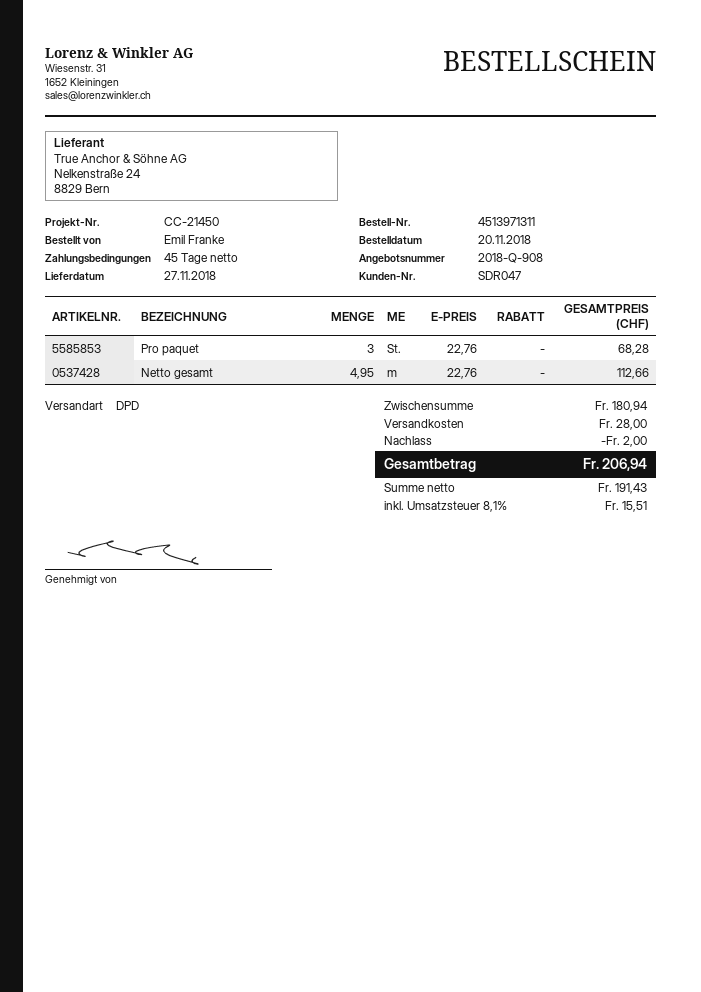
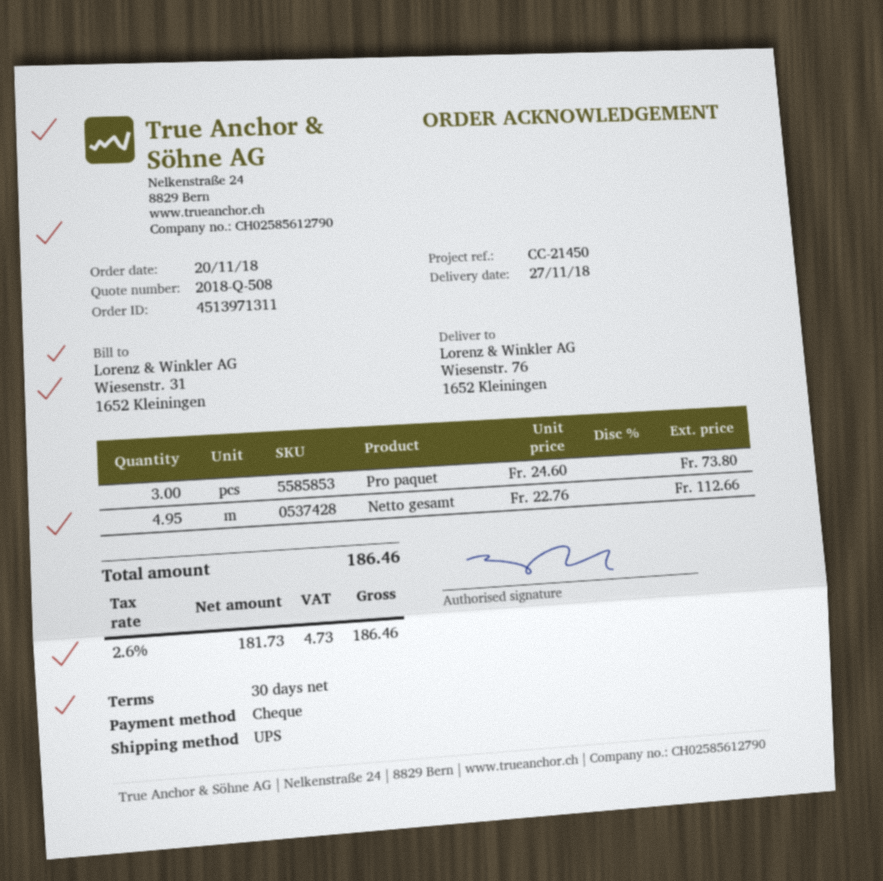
quote number: 2018-Q-908 -> 2018-Q-508
payment terms: 45 days -> 30 days
shipping method: DPD -> UPS
Pro paquet: 3 x 22.76 = 68.28 -> 3 x 24.60 = 73.80
discount: 2.00 -> none
shipping: 28.00 -> none
net: 191.43 -> 181.73
tax: 8.1% = 15.51 -> 2.6% = 4.73
total: 206.94 -> 186.46

